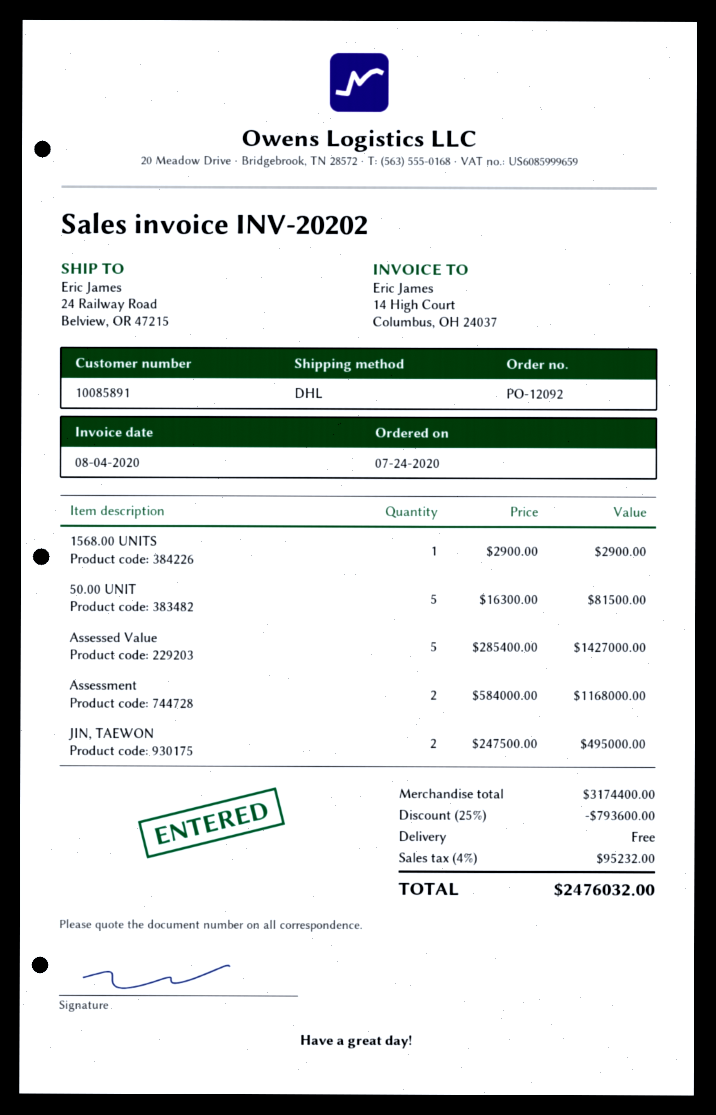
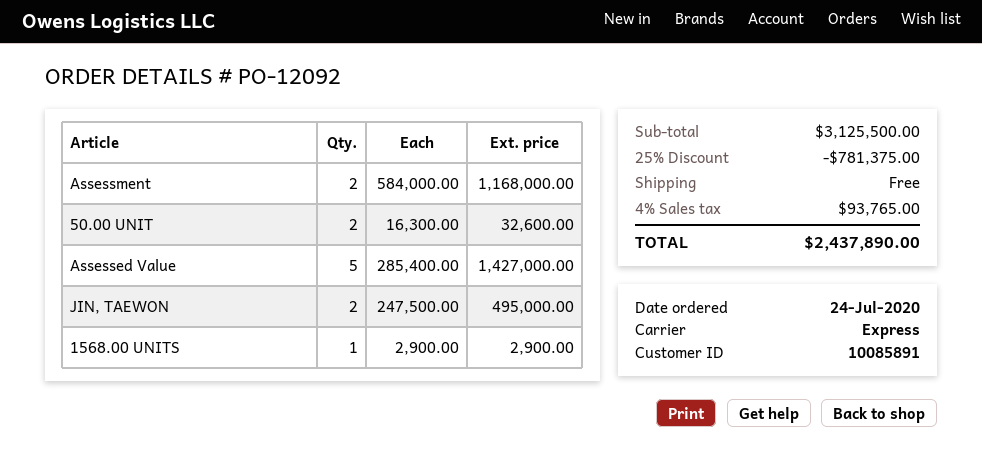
shipping method: DHL -> express
50.00 UNIT: 5 x 16300.00 = 81500.00 -> 2 x 16300.00 = 32600.00
subtotal: 3174400.00 -> 3125500.00
discount: 25% = 793600.00 -> 25% = 781375.00
tax: 4% = 95232.00 -> 4% = 93765.00
total: 2476032.00 -> 2437890.00

